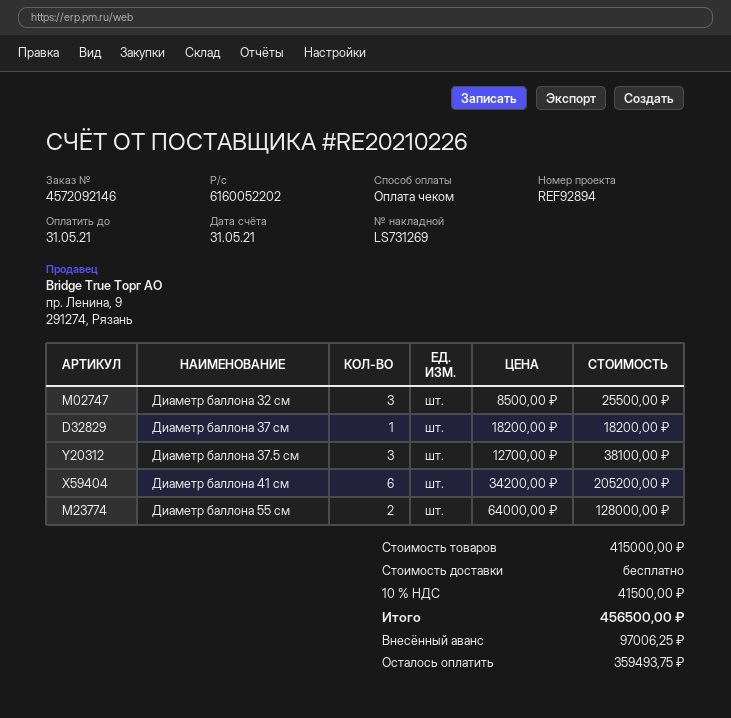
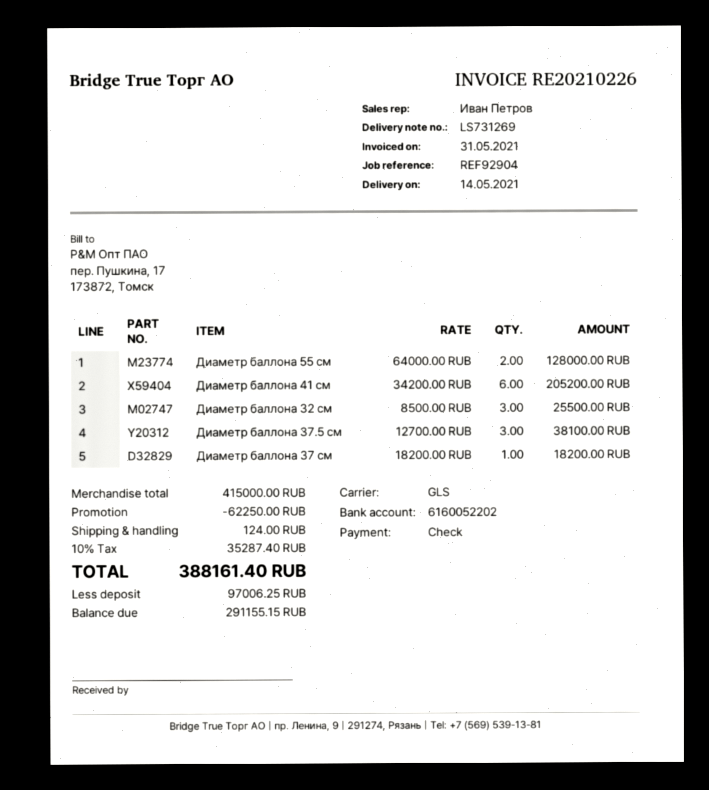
reference: REF92894 -> REF92904
discount: none -> 62250.00
shipping: 0.00 -> 124.00
tax: 10% = 41500.00 -> 10% = 35287.40
total: 456500.00 -> 388161.40
balance: 359493.75 -> 291155.15

